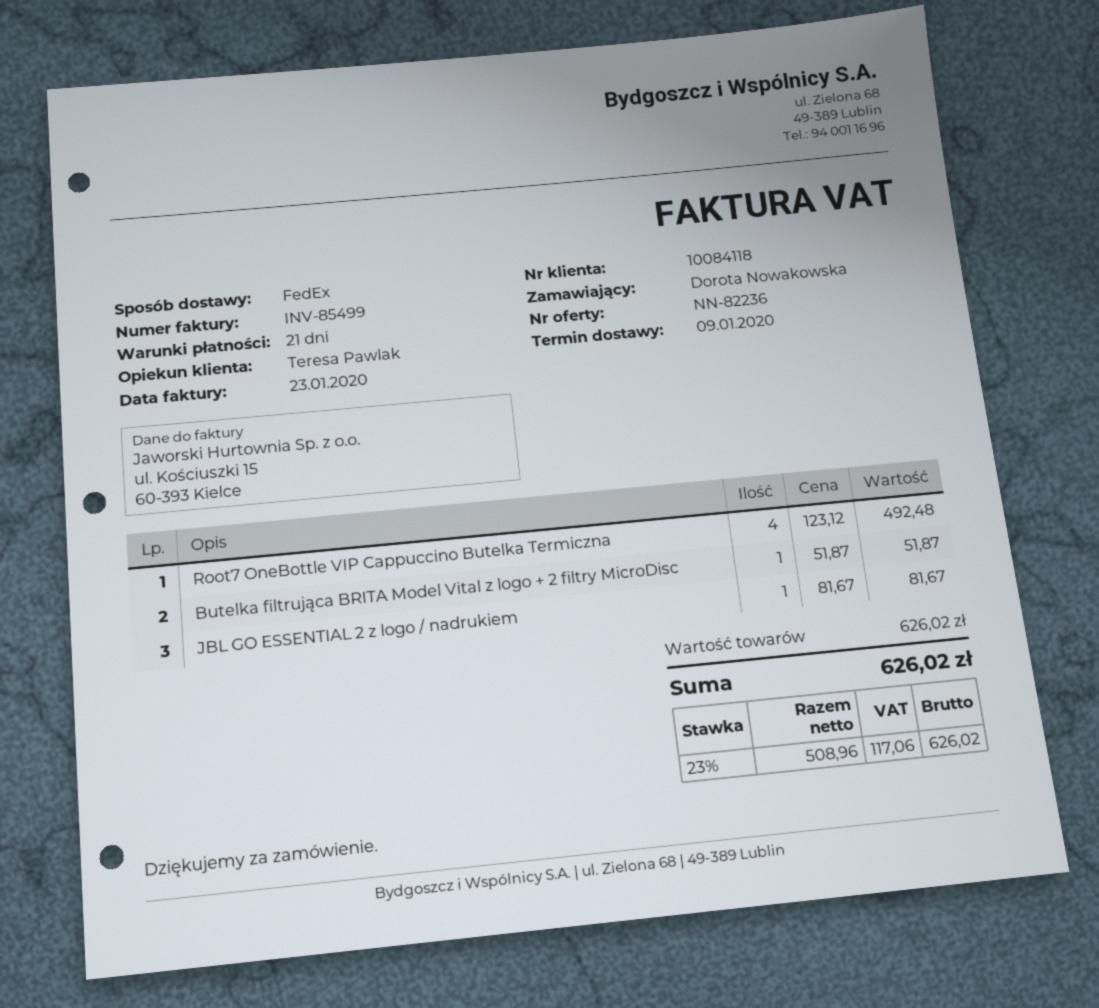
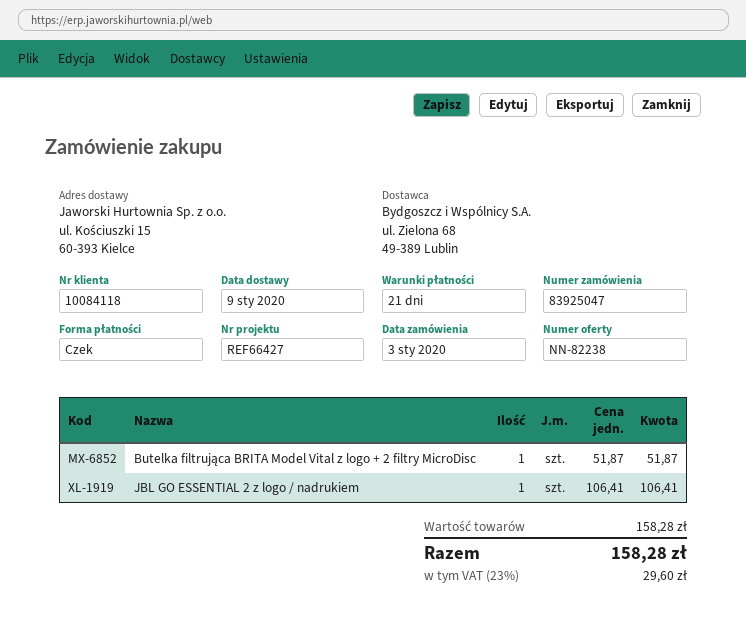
quote number: NN-82236 -> NN-82238
Root7 OneBottle VIP Cappuccino Butelka Termiczna: 4 x 123.12 = 492.48 -> none
JBL GO ESSENTIAL 2 z logo / nadrukiem: 1 x 81.67 = 81.67 -> 1 x 106.41 = 106.41
subtotal: 626.02 -> 158.28
tax: 23% = 117.06 -> 23% = 29.60
total: 626.02 -> 158.28

